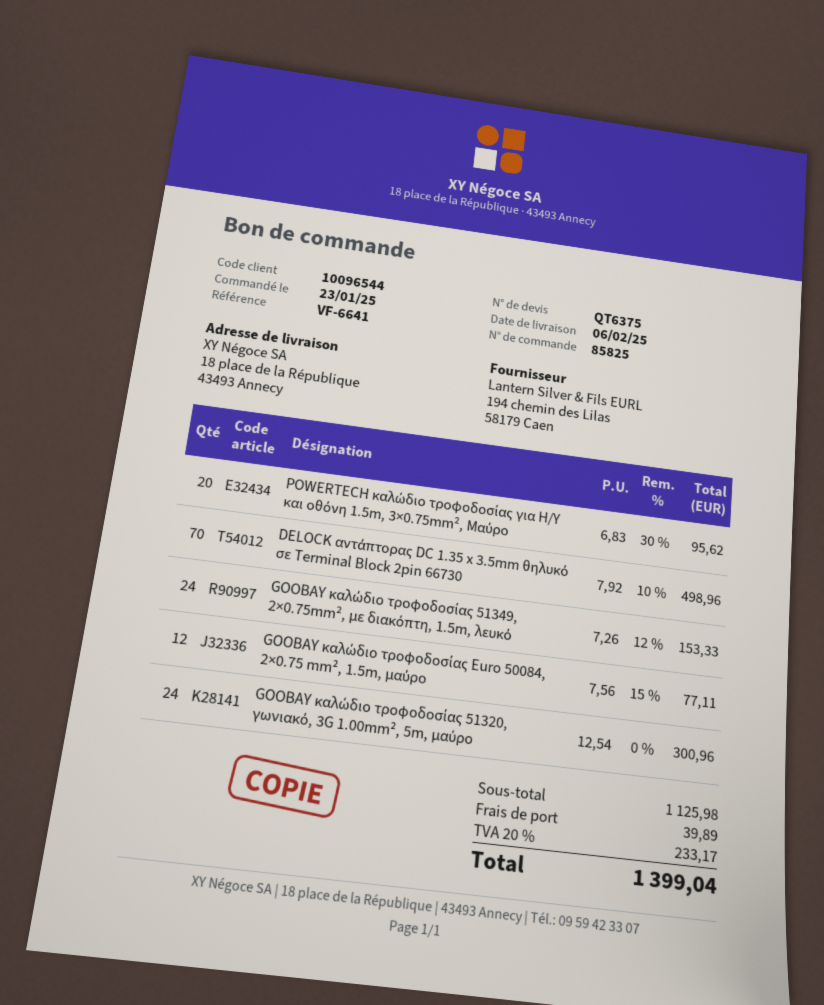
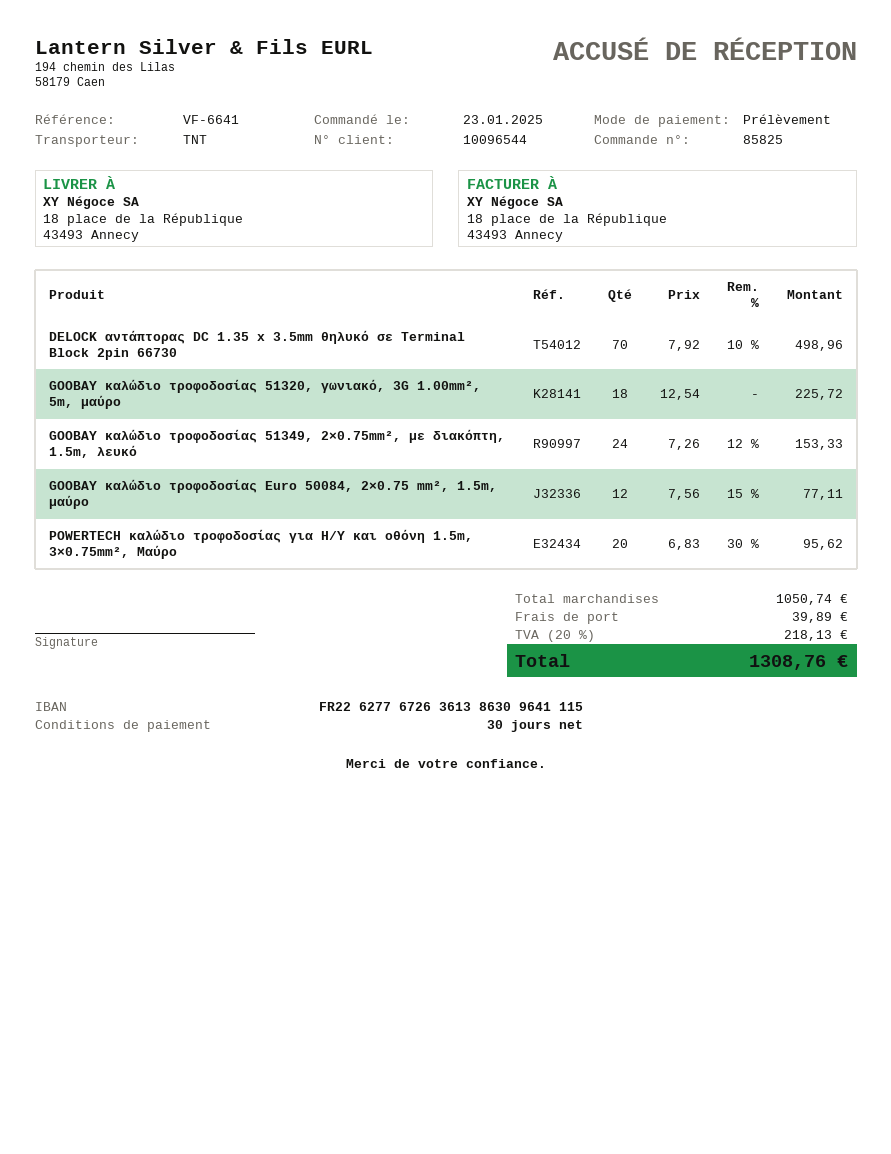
GOOBAY καλώδιο τροφοδοσίας 51320, γωνιακό, 3G 1.00mm², 5m, μαύρο: 24 x 12.54 = 300.96 -> 18 x 12.54 = 225.72
subtotal: 1125.98 -> 1050.74
tax: 20% = 233.17 -> 20% = 218.13
total: 1399.04 -> 1308.76

